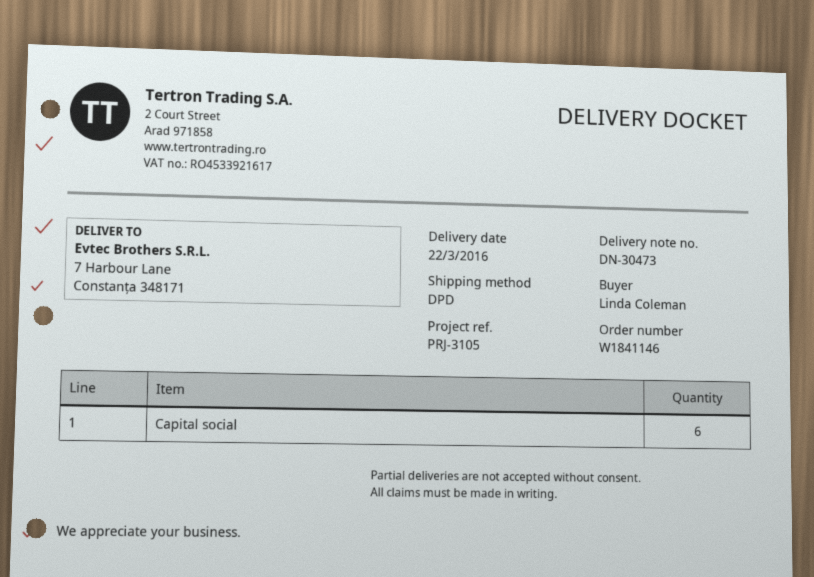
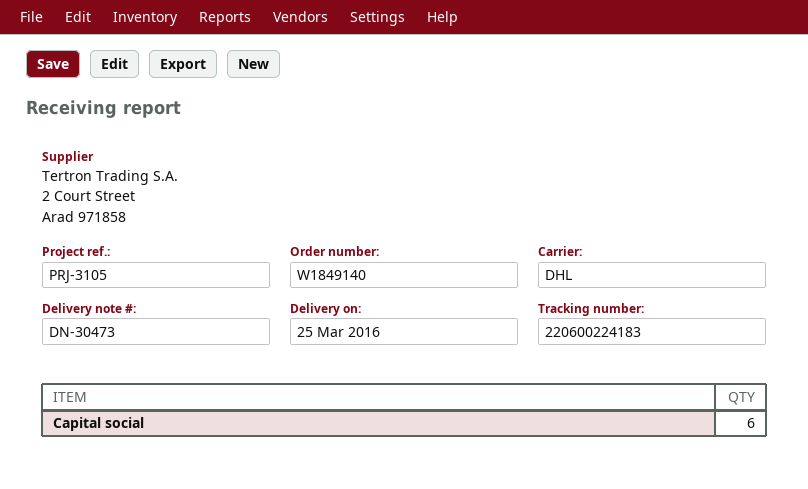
order number: W1841146 -> W1849140
delivery date: 2016-03-22 -> 2016-03-25
shipping method: DPD -> DHL

